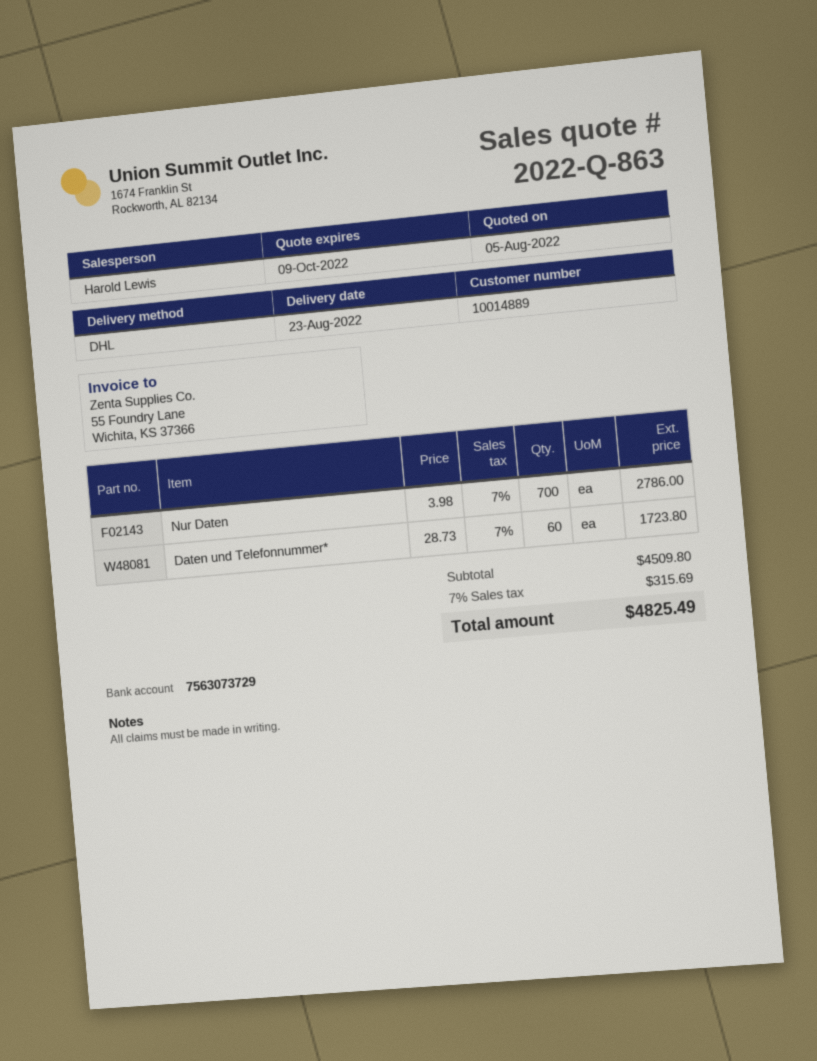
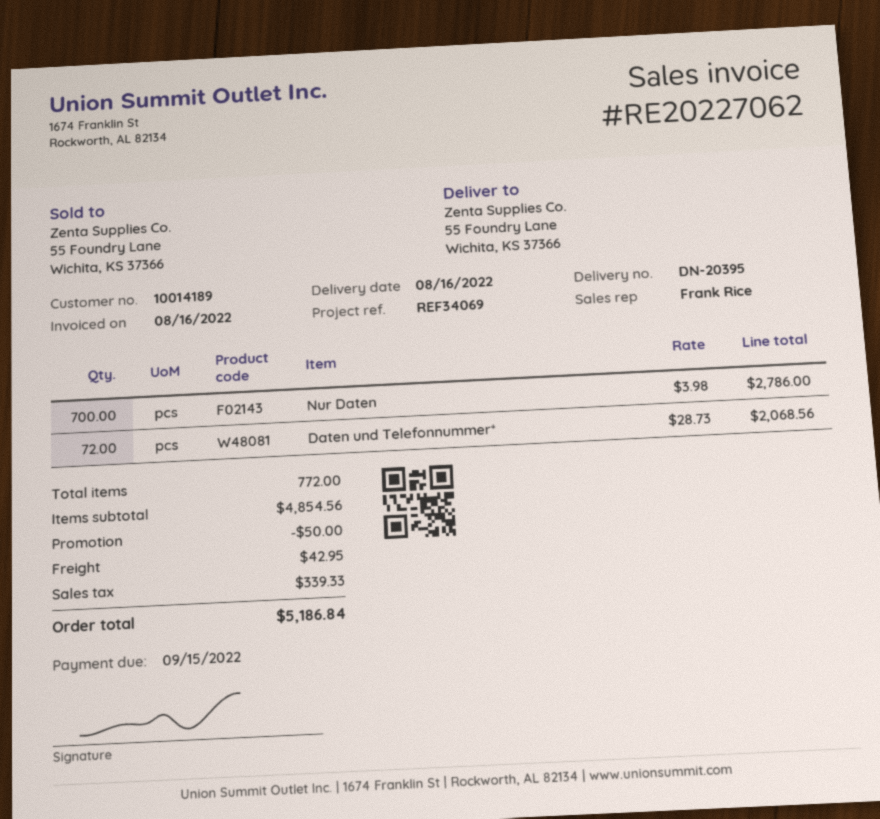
delivery date: 2022-08-23 -> 2022-08-16
customer number: 10014889 -> 10014189
sales rep: Harold Lewis -> Frank Rice
Daten und Telefonnummer*: 60 x 28.73 = 1723.80 -> 72 x 28.73 = 2068.56
subtotal: 4509.80 -> 4854.56
discount: none -> 50.00
shipping: none -> 42.95
tax: 315.69 -> 339.33
total: 4825.49 -> 5186.84

